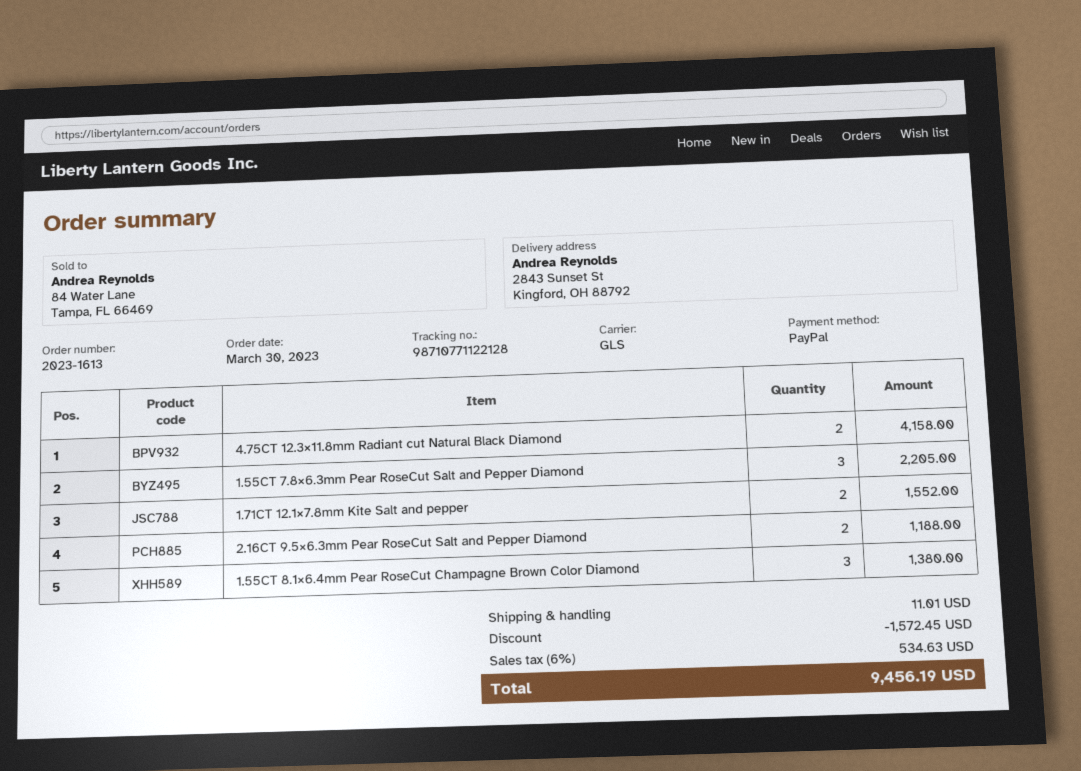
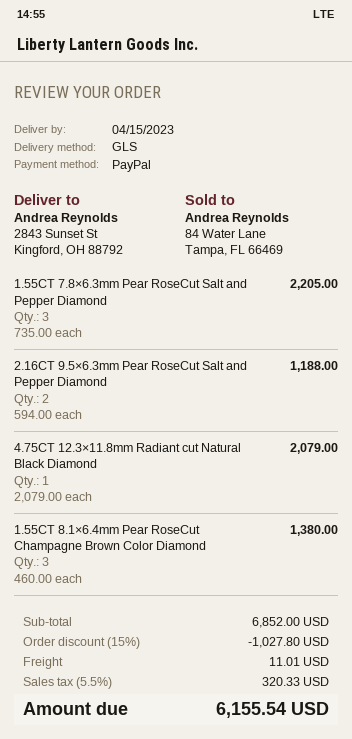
4.75CT 12.3×11.8mm Radiant cut Natural Black Diamond: 2 for 4158.00 -> 1 for 2079.00
1.71CT 12.1×7.8mm Kite Salt and pepper: 2 for 1552.00 -> none
discount: 1572.45 -> 1027.80
tax: 6% = 534.63 -> 5.5% = 320.33
total: 9456.19 -> 6155.54

